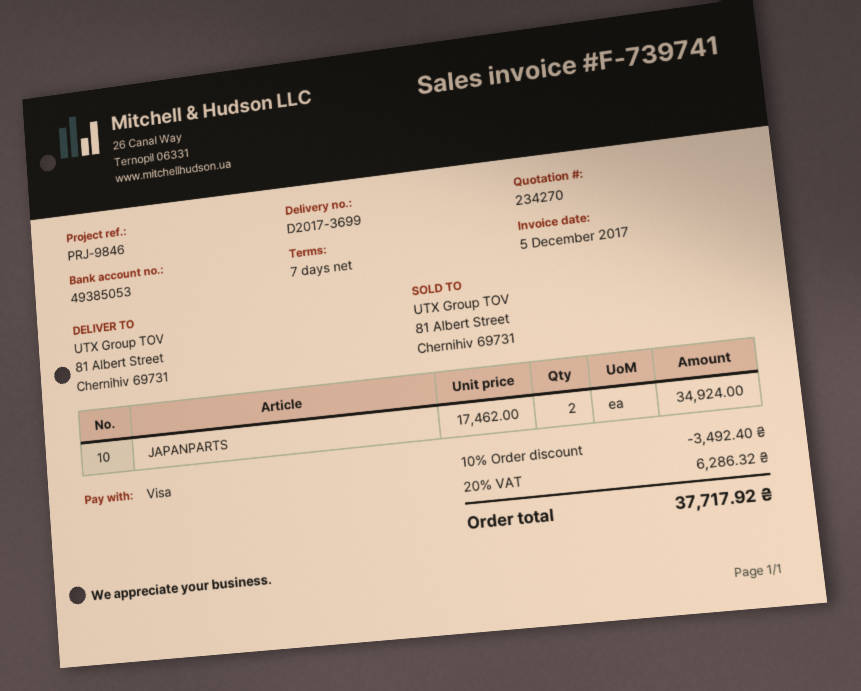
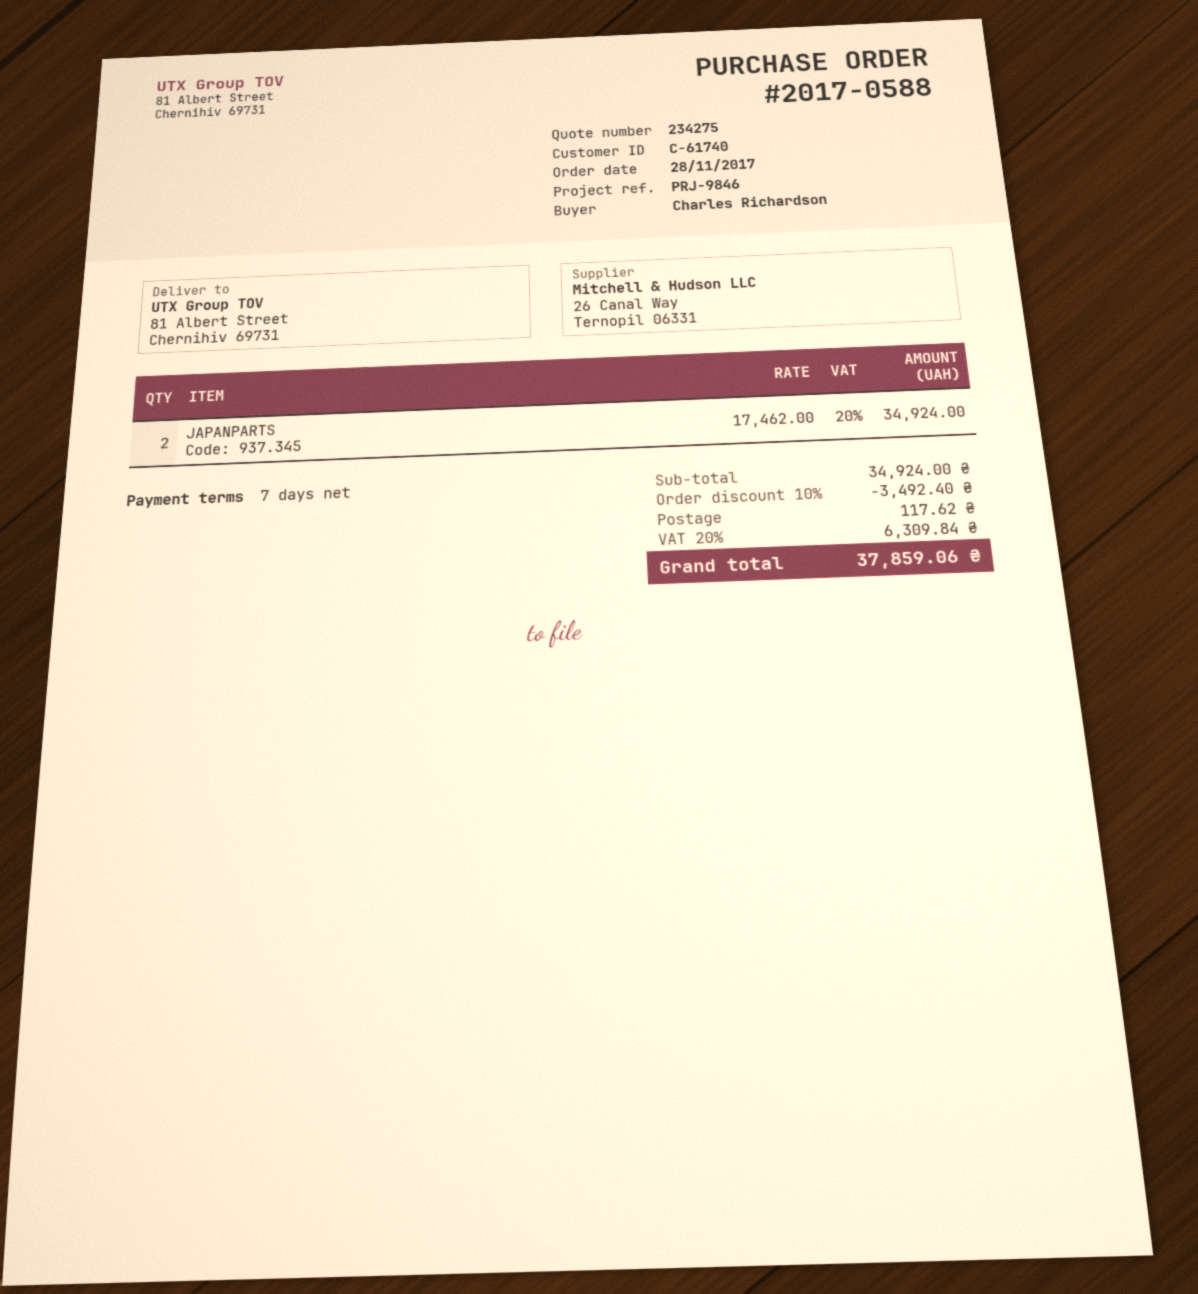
quote number: 234270 -> 234275
shipping: none -> 117.62
tax: 20% = 6286.32 -> 20% = 6309.84
total: 37717.92 -> 37859.06

